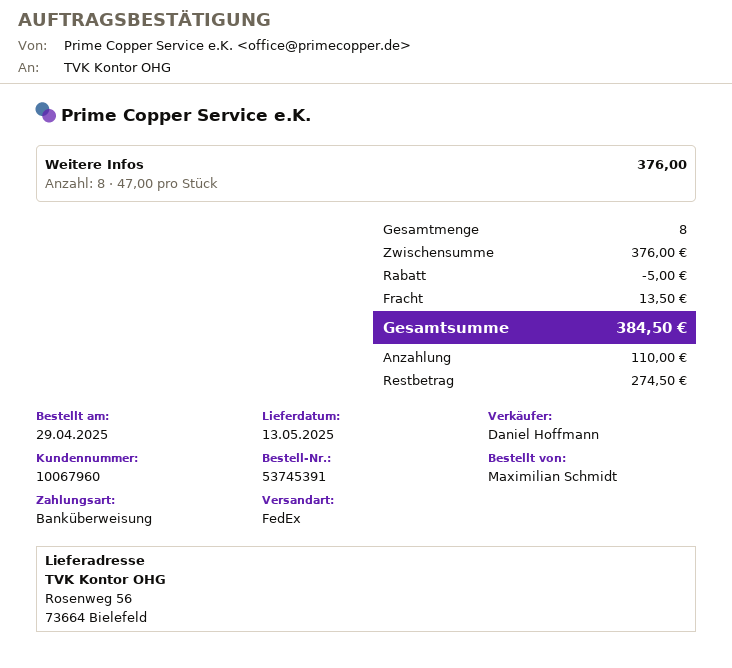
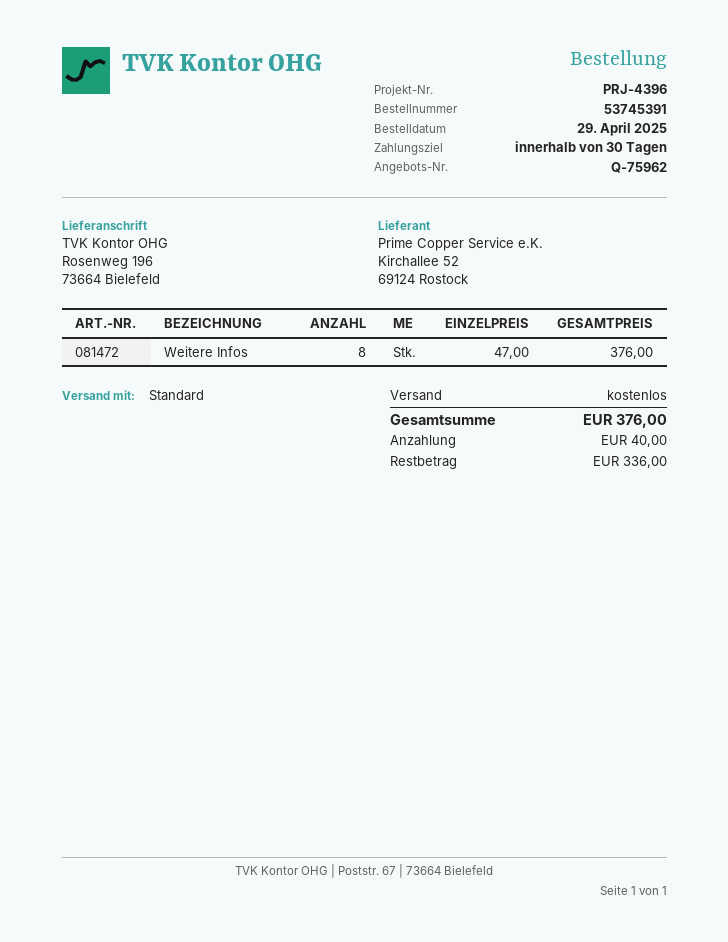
shipping method: FedEx -> standard
ship to: Rosenweg 56, 73664 Bielefeld -> Rosenweg 196, 73664 Bielefeld
discount: 5.00 -> none
shipping: 13.50 -> 0.00
total: 384.50 -> 376.00
deposit: 110.00 -> 40.00
balance: 274.50 -> 336.00

